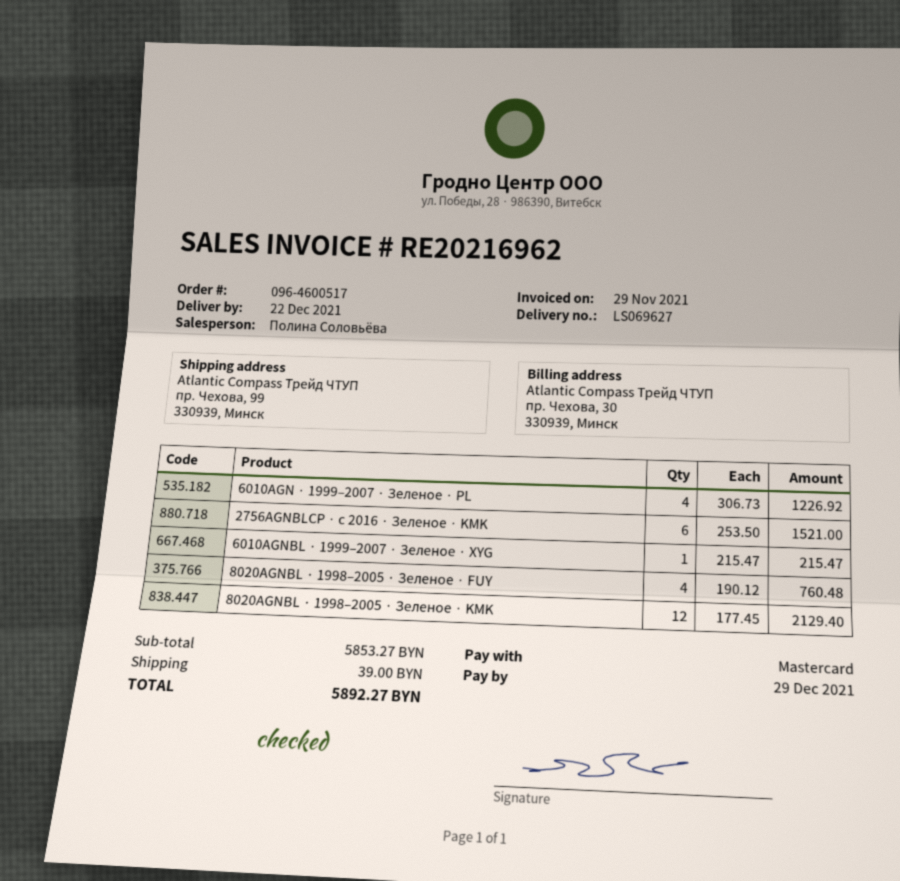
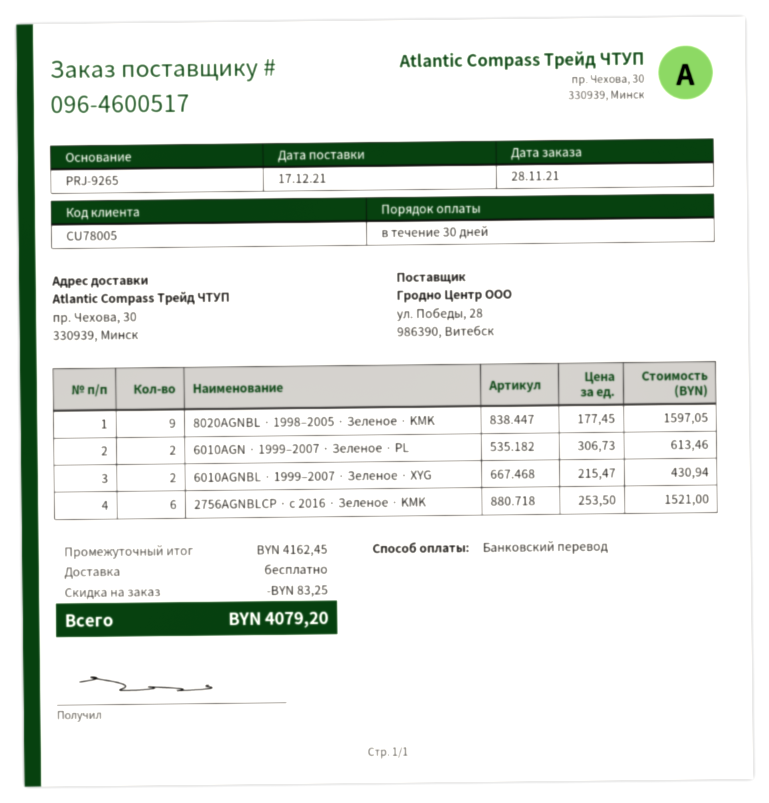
delivery date: 2021-12-22 -> 2021-12-17
payment method: Mastercard -> bank transfer
ship to: пр. Чехова, 99, 330939, Минск -> пр. Чехова, 30, 330939, Минск
6010AGN · 1999–2007 · Зеленое · PL: 4 x 306.73 = 1226.92 -> 2 x 306.73 = 613.46
6010AGNBL · 1999–2007 · Зеленое · XYG: 1 x 215.47 = 215.47 -> 2 x 215.47 = 430.94
8020AGNBL · 1998–2005 · Зеленое · FUY: 4 x 190.12 = 760.48 -> none
8020AGNBL · 1998–2005 · Зеленое · KMK: 12 x 177.45 = 2129.40 -> 9 x 177.45 = 1597.05
subtotal: 5853.27 -> 4162.45
discount: none -> 83.25
shipping: 39.00 -> 0.00
total: 5892.27 -> 4079.20

